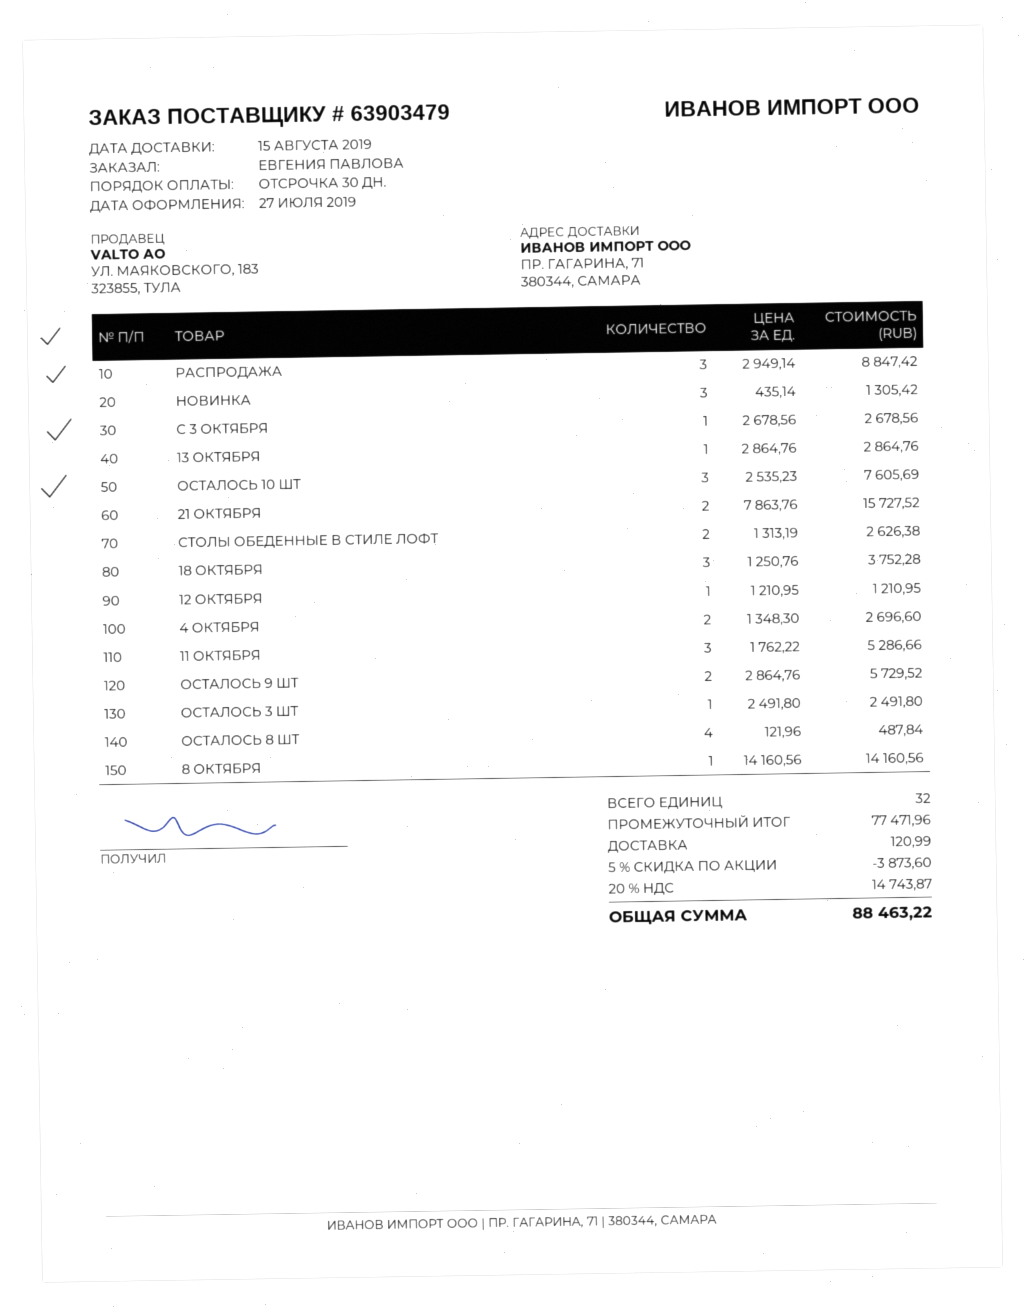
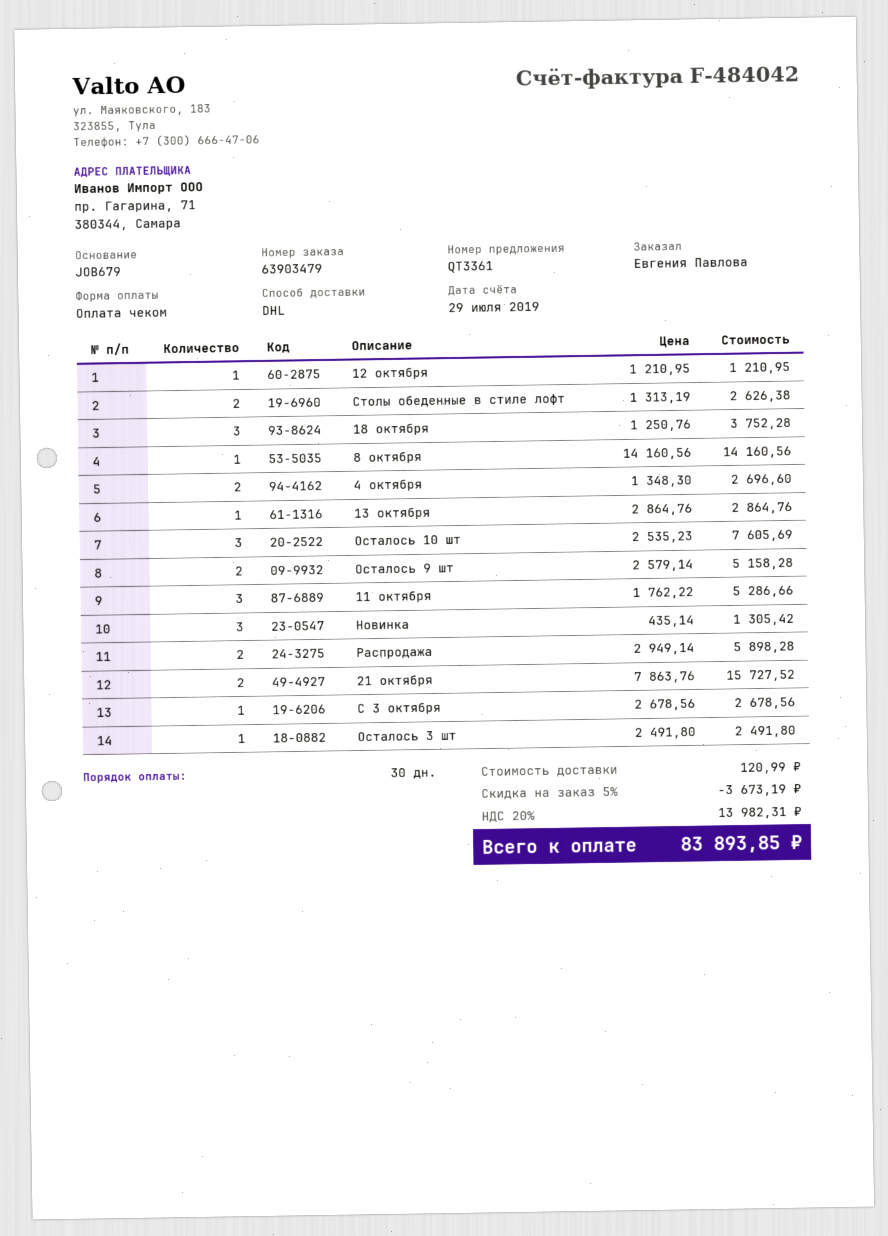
РАСПРОДАЖА: 3 x 2949.14 = 8847.42 -> 2 x 2949.14 = 5898.28
ОСТАЛОСЬ 9 ШТ: 2 x 2864.76 = 5729.52 -> 2 x 2579.14 = 5158.28
ОСТАЛОСЬ 8 ШТ: 4 x 121.96 = 487.84 -> none
discount: 5% = 3873.60 -> 5% = 3673.19
tax: 20% = 14743.87 -> 20% = 13982.31
total: 88463.22 -> 83893.85

